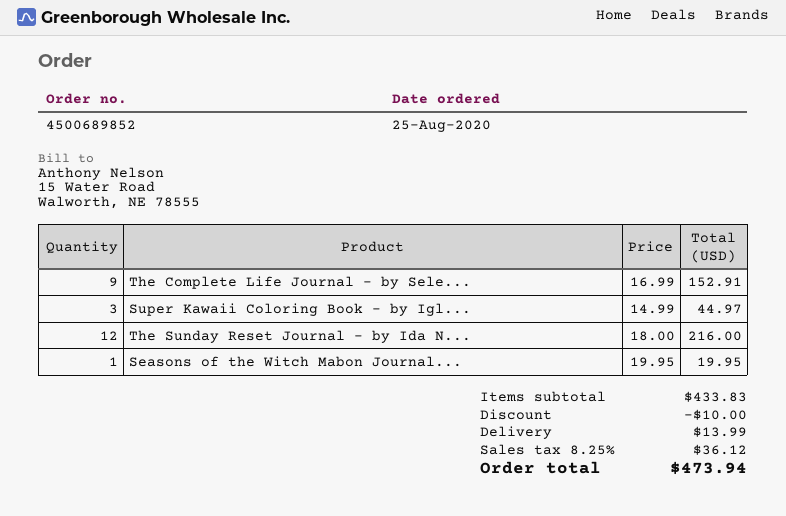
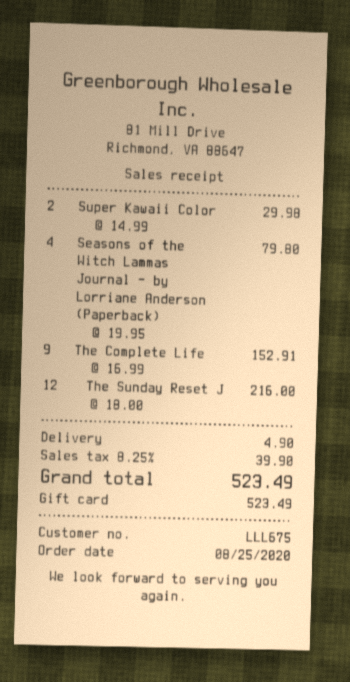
Super Kawaii Coloring Book - by Igl...: 3 x 14.99 = 44.97 -> 2 x 14.99 = 29.98
Seasons of the Witch Mabon Journal...: 1 x 19.95 = 19.95 -> none
Seasons of the Witch Lammas Journal - by Lorriane Anderson (Paperback): none -> 4 x 19.95 = 79.80
discount: 10.00 -> none
shipping: 13.99 -> 4.90
tax: 8.25% = 36.12 -> 8.25% = 39.90
total: 473.94 -> 523.49

